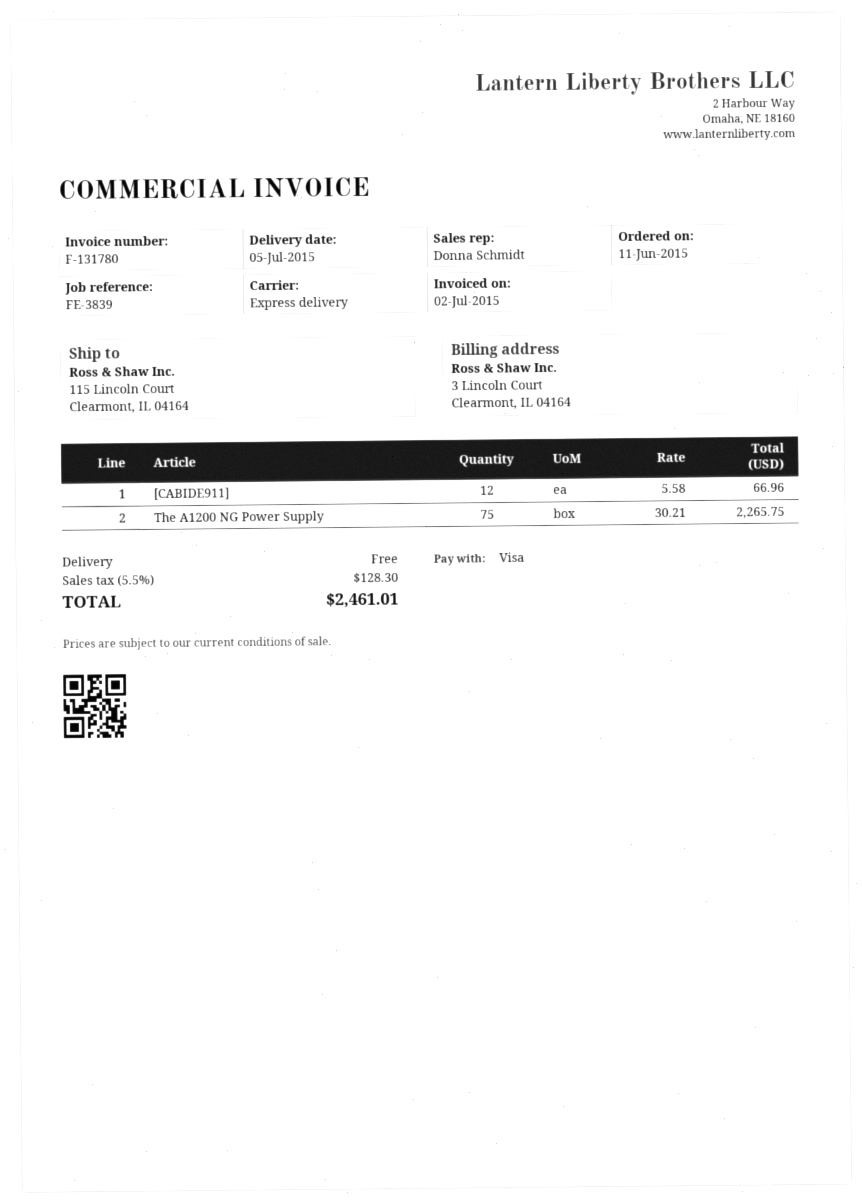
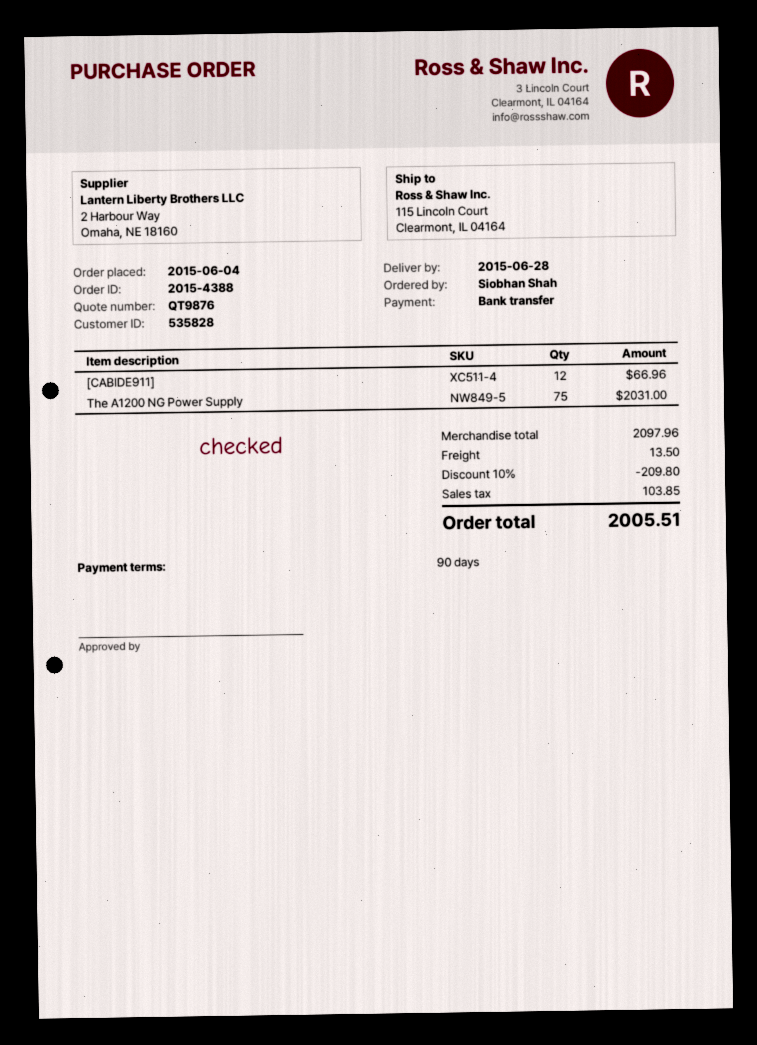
order date: 2015-06-11 -> 2015-06-04
delivery date: 2015-07-05 -> 2015-06-28
payment method: Visa -> bank transfer
The A1200 NG Power Supply: 75 for 2265.75 -> 75 for 2031.00
discount: none -> 10% = 209.80
shipping: 0.00 -> 13.50
tax: 128.30 -> 103.85
total: 2461.01 -> 2005.51

